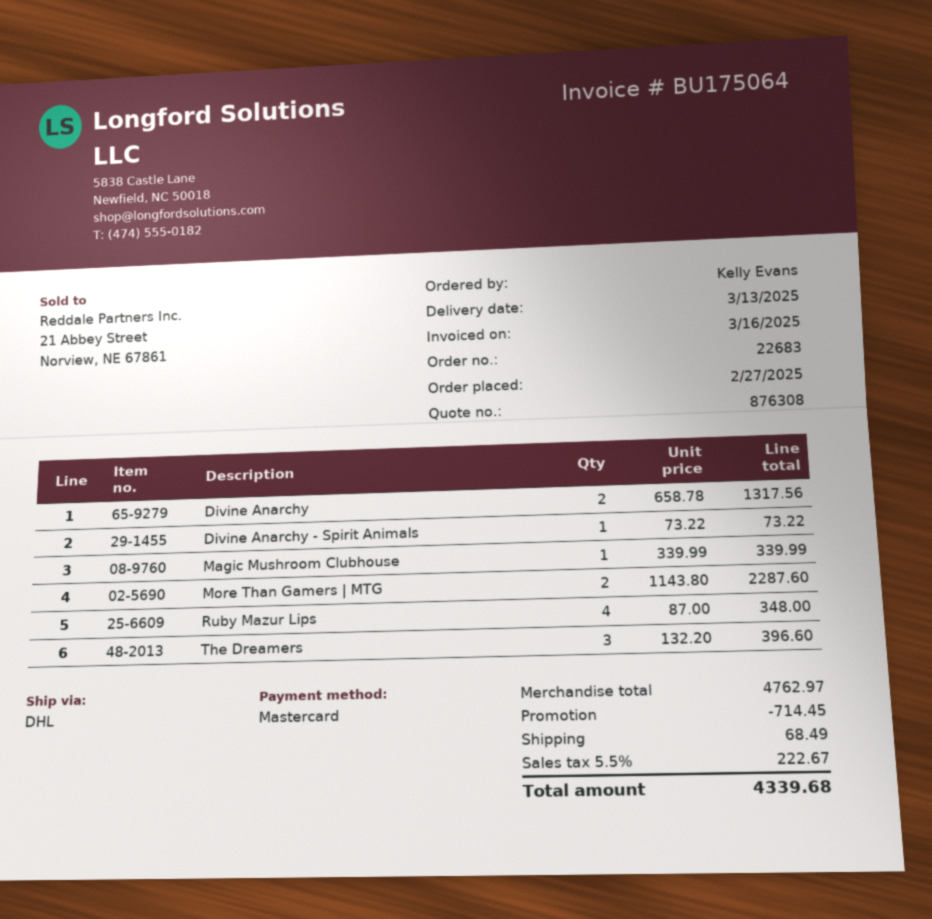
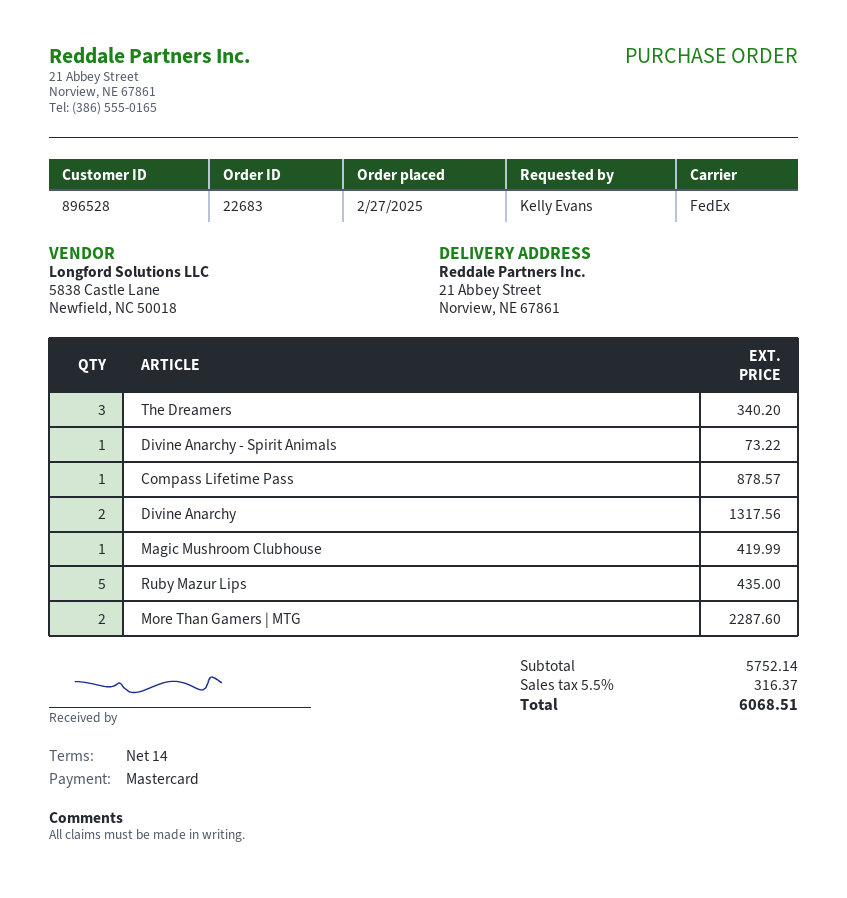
shipping method: DHL -> FedEx
Magic Mushroom Clubhouse: 1 for 339.99 -> 1 for 419.99
Ruby Mazur Lips: 4 for 348.00 -> 5 for 435.00
The Dreamers: 3 for 396.60 -> 3 for 340.20
Compass Lifetime Pass: none -> 1 for 878.57
subtotal: 4762.97 -> 5752.14
discount: 714.45 -> none
shipping: 68.49 -> none
tax: 5.5% = 222.67 -> 5.5% = 316.37
total: 4339.68 -> 6068.51

